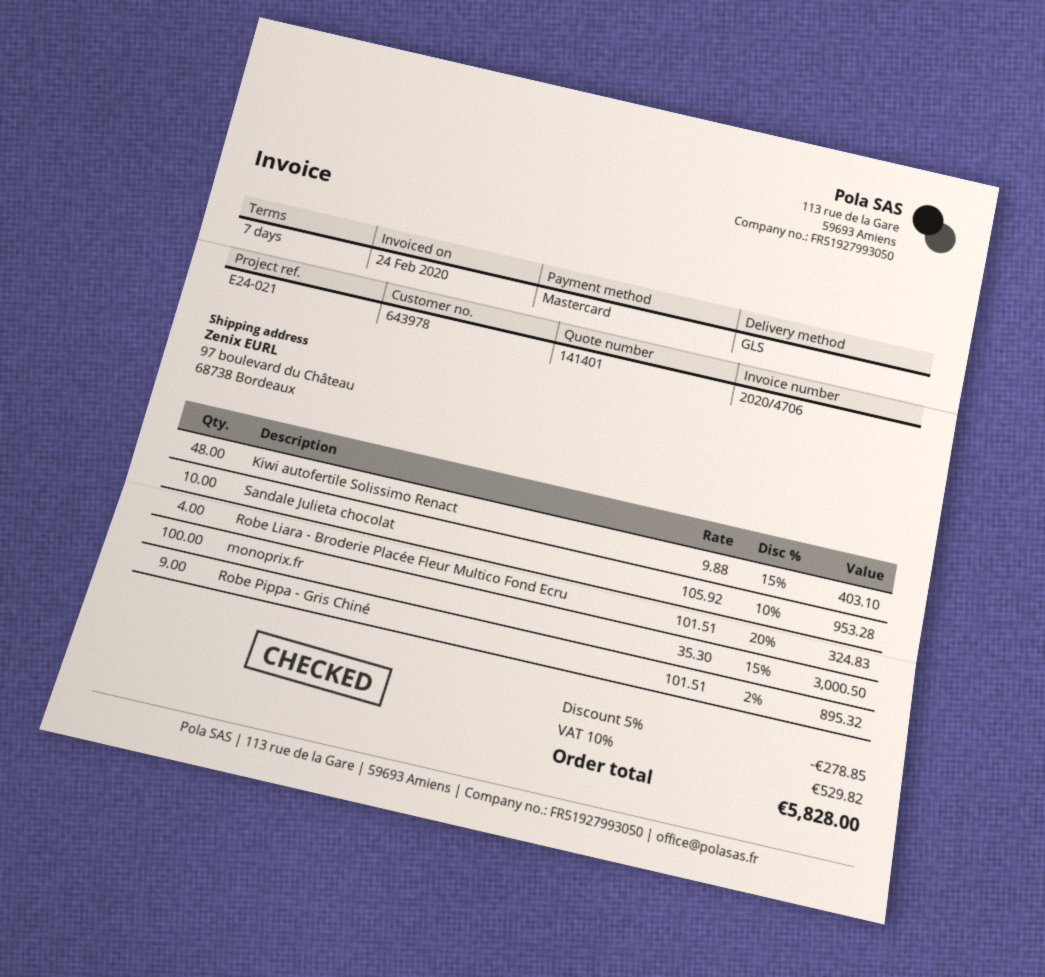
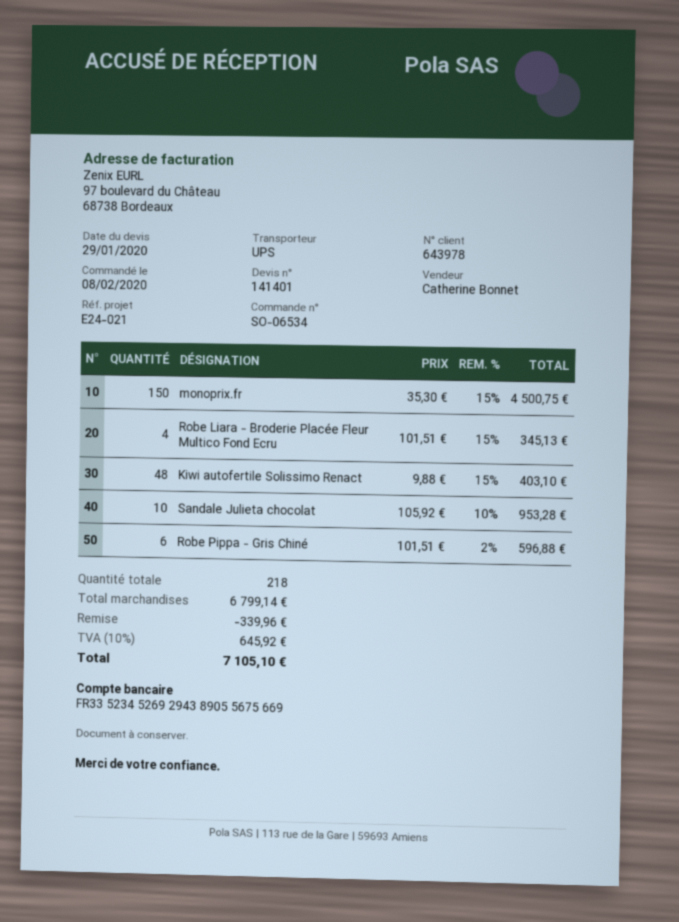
shipping method: GLS -> UPS
Robe Liara - Broderie Placée Fleur Multico Fond Ecru: 4 x 101.51 - 20% = 324.83 -> 4 x 101.51 - 15% = 345.13
monoprix.fr: 100 x 35.30 - 15% = 3000.50 -> 150 x 35.30 - 15% = 4500.75
Robe Pippa - Gris Chiné: 9 x 101.51 - 2% = 895.32 -> 6 x 101.51 - 2% = 596.88
discount: 278.85 -> 339.96
tax: 10% = 529.82 -> 10% = 645.92
total: 5828.00 -> 7105.10

